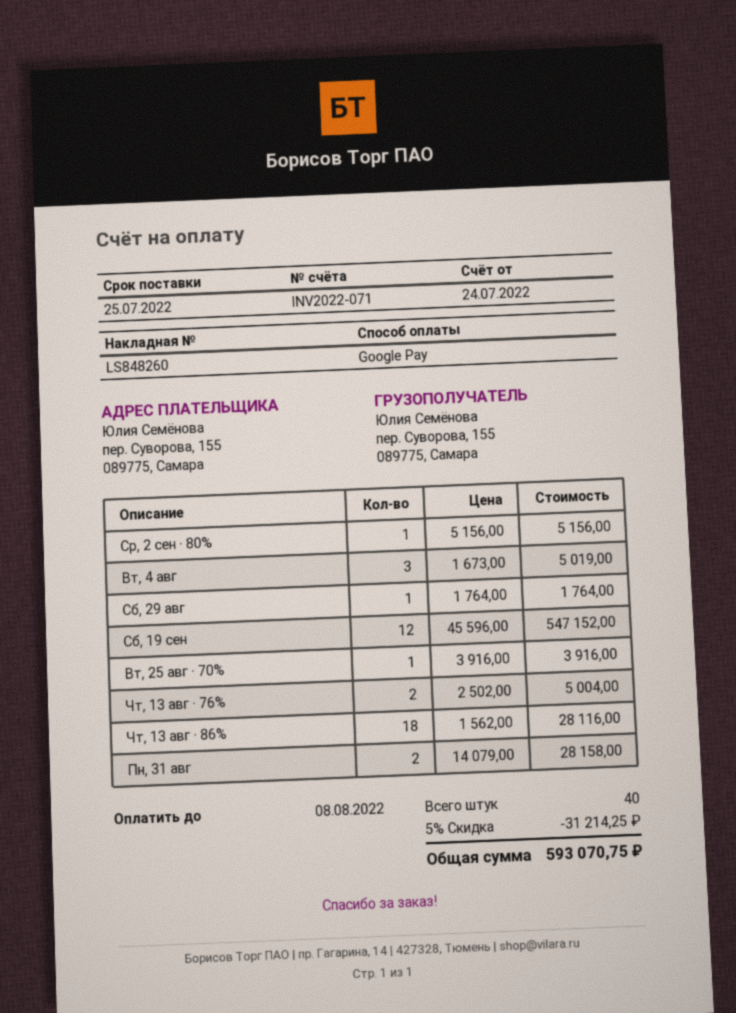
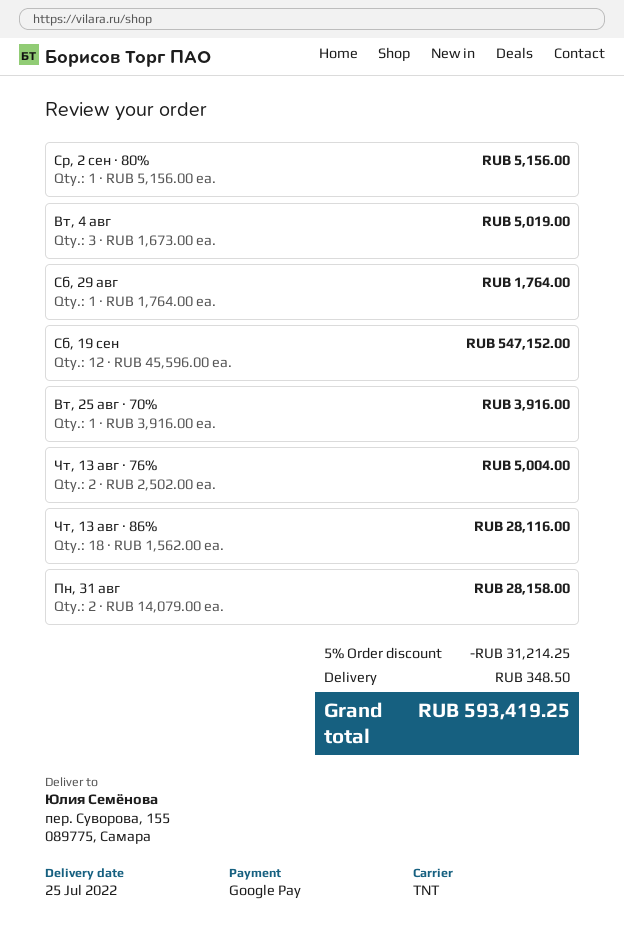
shipping: none -> 348.50
total: 593070.75 -> 593419.25

